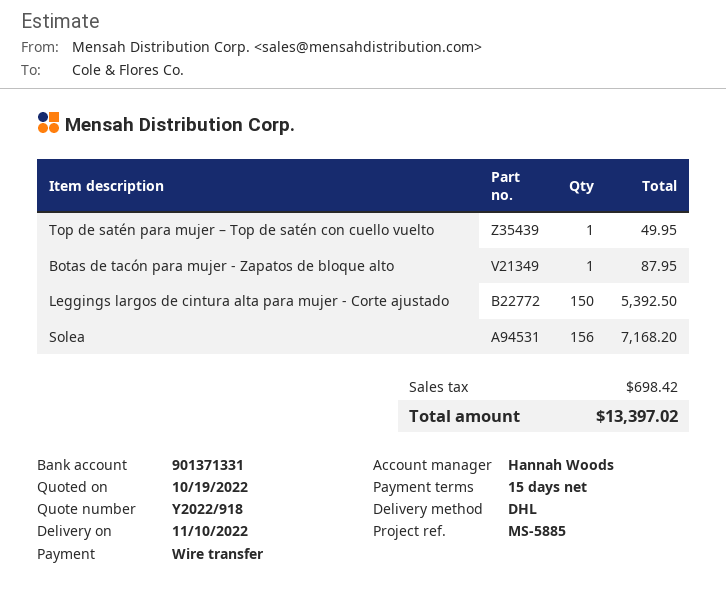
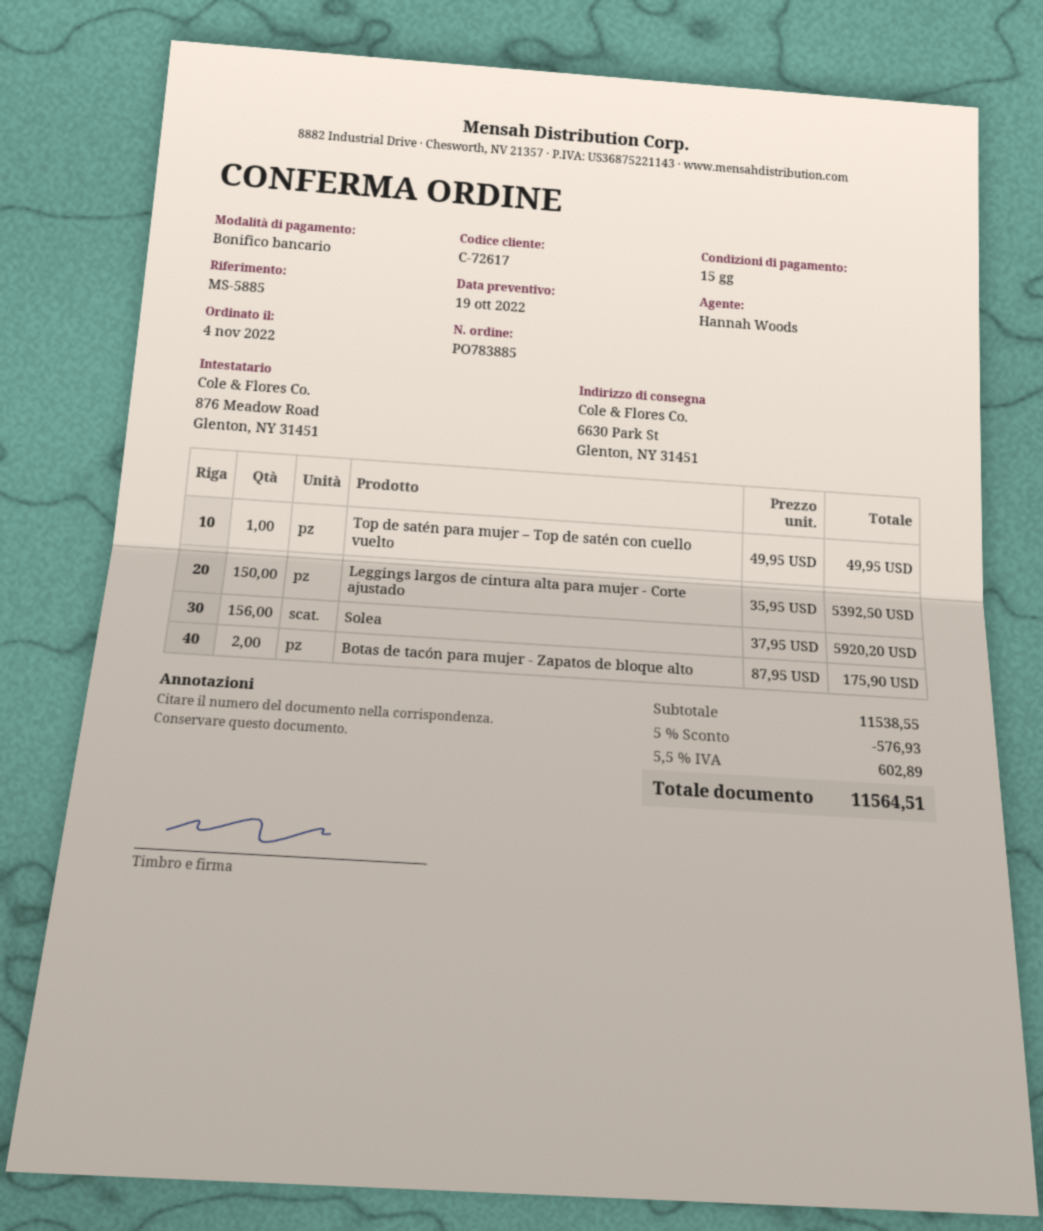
Botas de tacón para mujer - Zapatos de bloque alto: 1 for 87.95 -> 2 for 175.90
Solea: 156 for 7168.20 -> 156 for 5920.20
discount: none -> 5% = 576.93
tax: 698.42 -> 602.89
total: 13397.02 -> 11564.51

